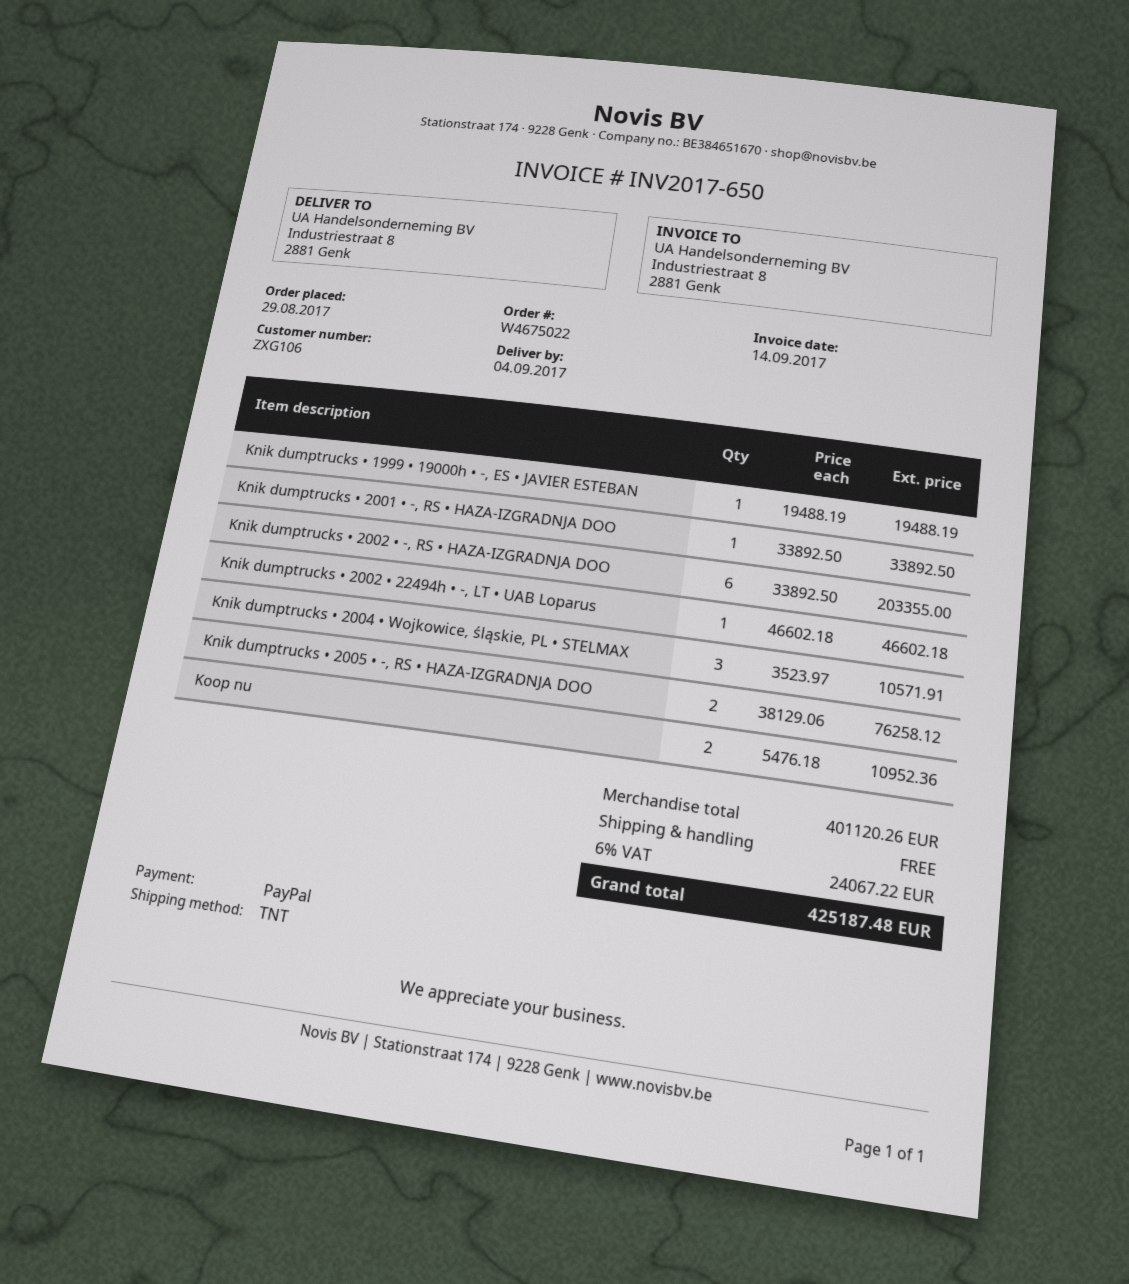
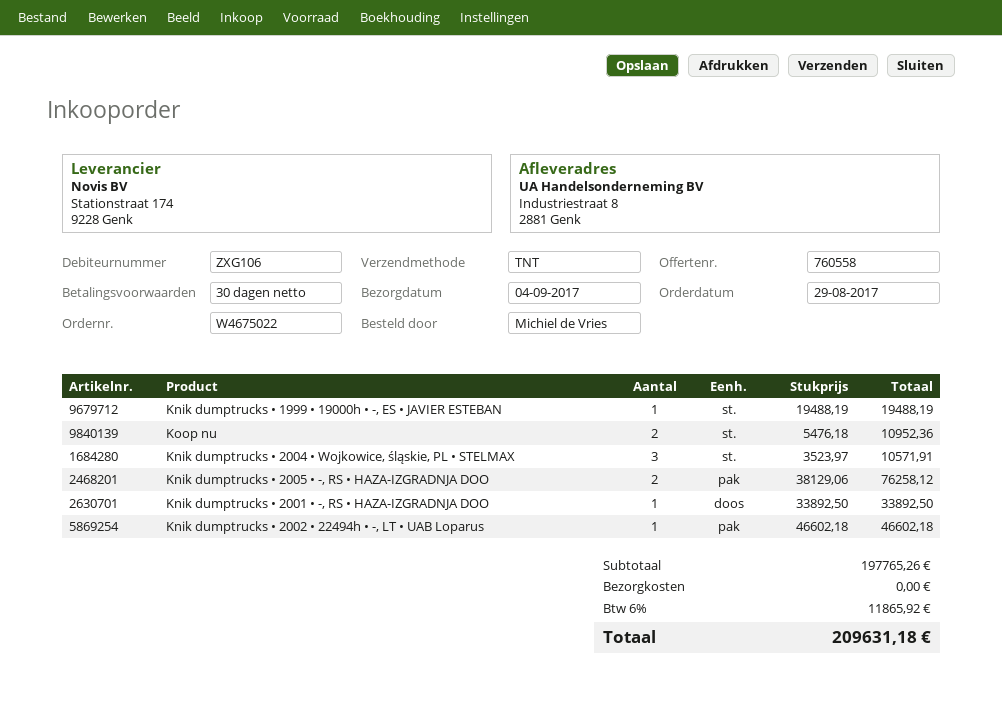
Knik dumptrucks • 2002 • -, RS • HAZA-IZGRADNJA DOO: 6 x 33892.50 = 203355.00 -> none
subtotal: 401120.26 -> 197765.26
tax: 6% = 24067.22 -> 6% = 11865.92
total: 425187.48 -> 209631.18

